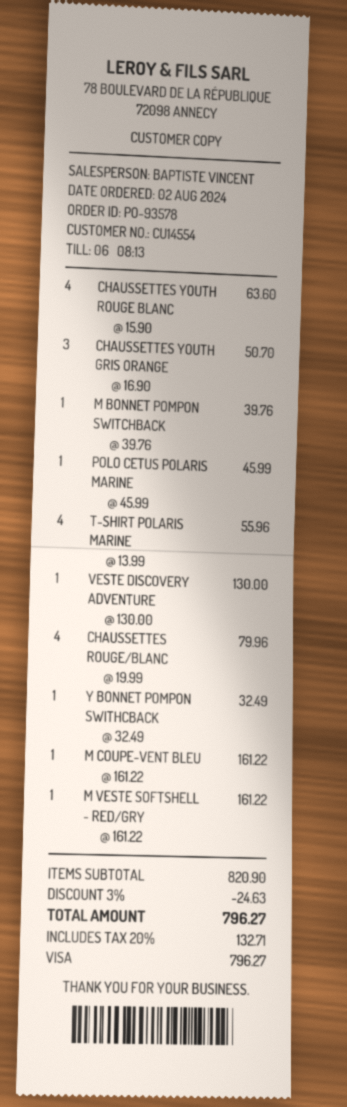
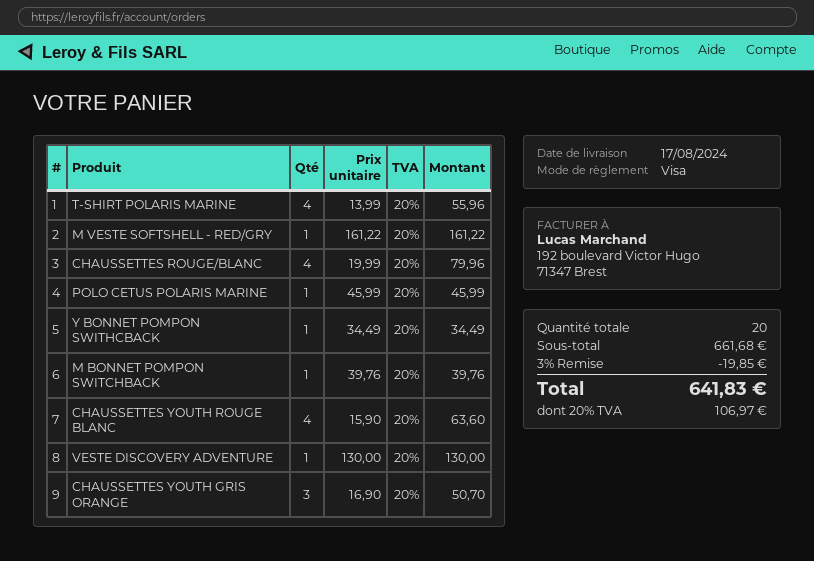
Y BONNET POMPON SWITHCBACK: 1 x 32.49 = 32.49 -> 1 x 34.49 = 34.49
M COUPE-VENT BLEU: 1 x 161.22 = 161.22 -> none
subtotal: 820.90 -> 661.68
discount: 3% = 24.63 -> 3% = 19.85
tax: 20% = 132.71 -> 20% = 106.97
total: 796.27 -> 641.83

